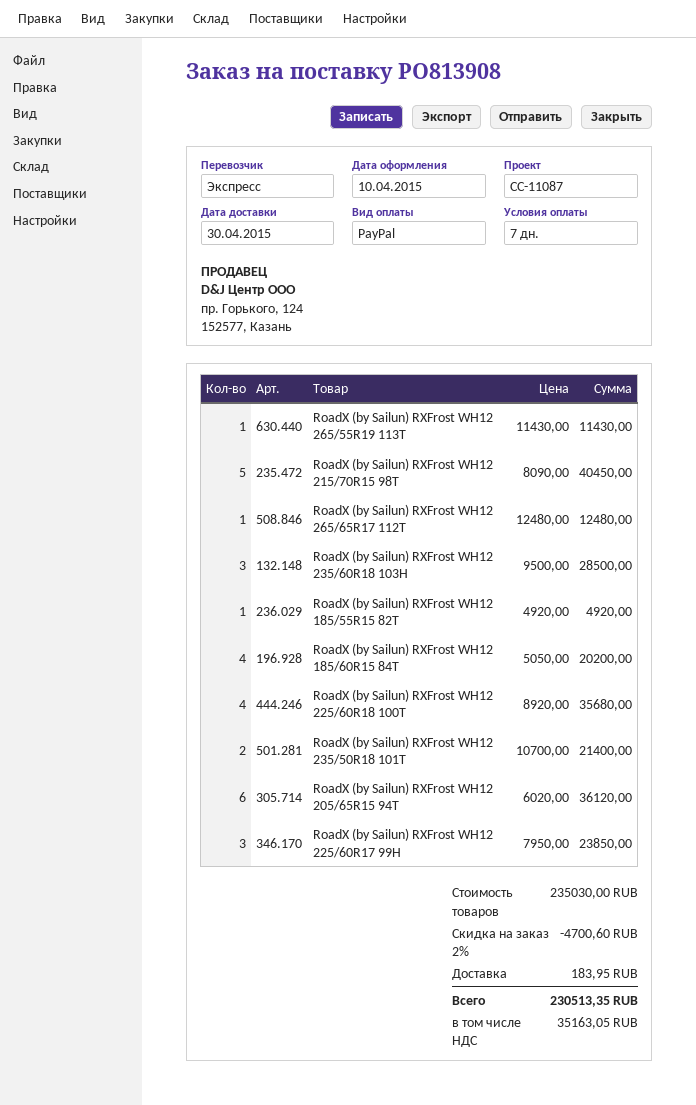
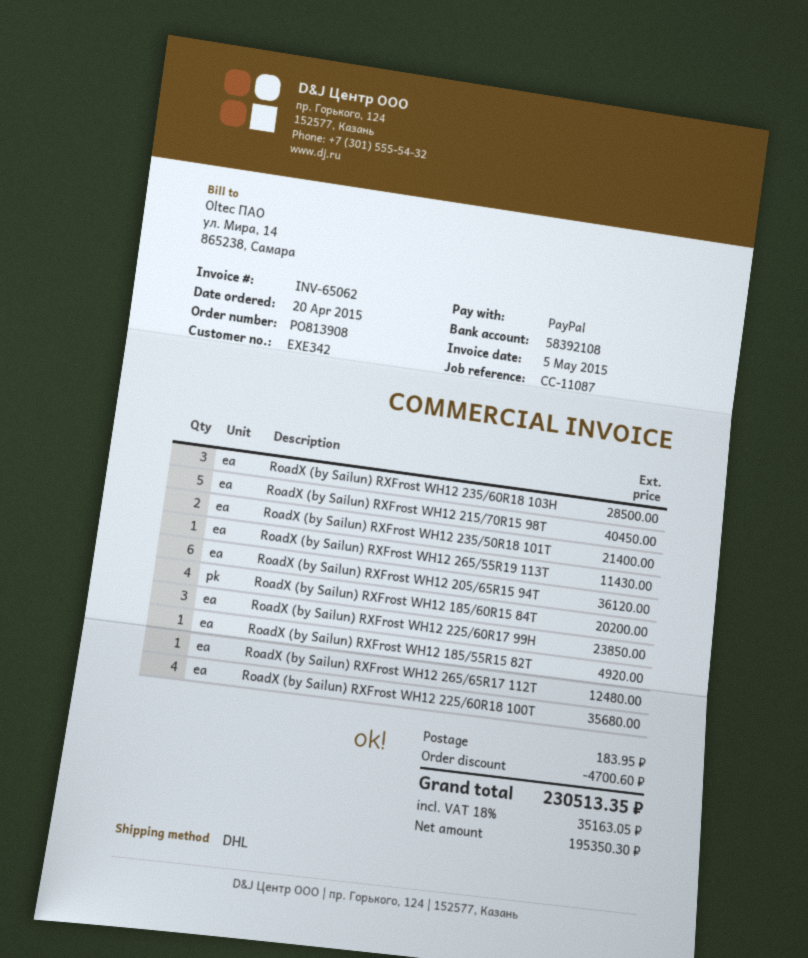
order date: 2015-04-10 -> 2015-04-20
shipping method: express -> DHL

